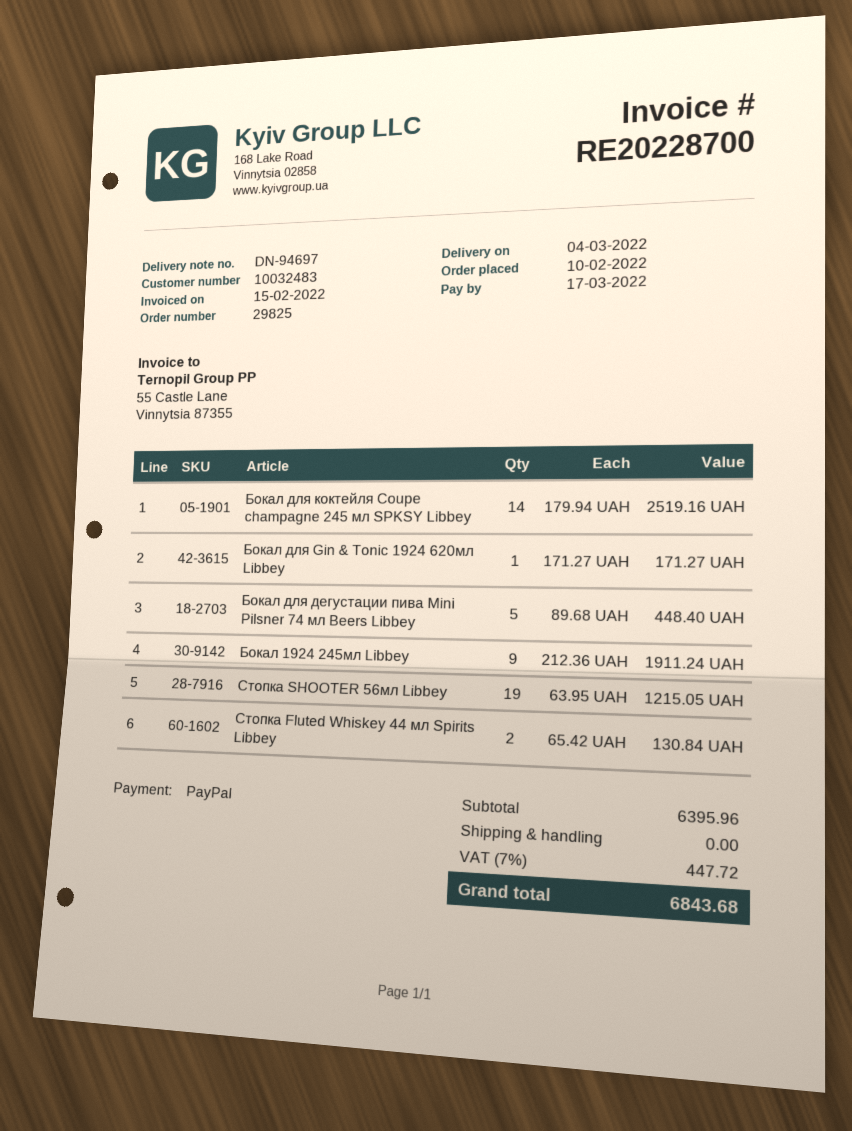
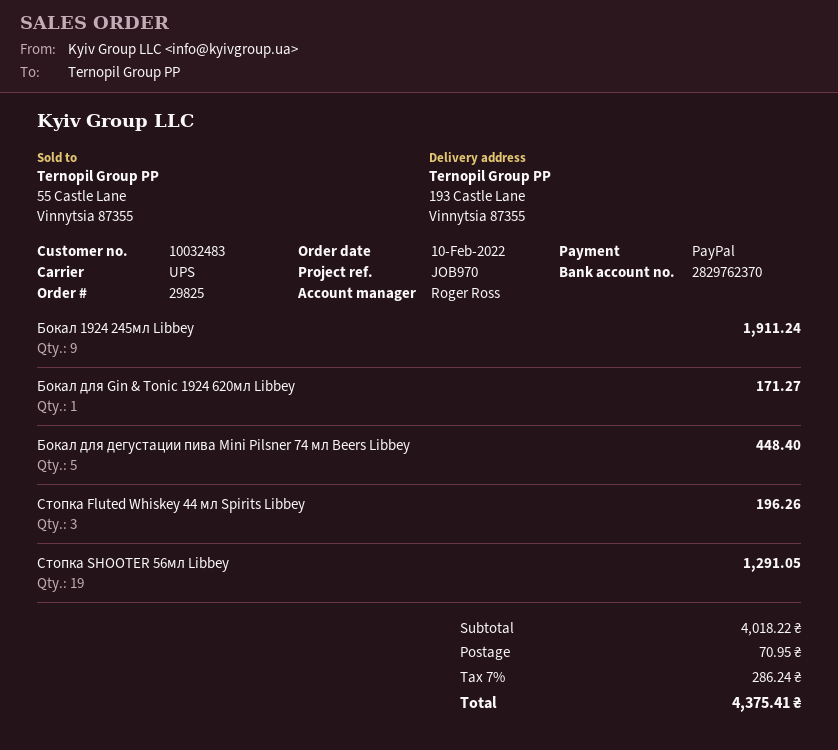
Бокал для коктейля Coupe champagne 245 мл SPKSY Libbey: 14 for 2519.16 -> none
Стопка SHOOTER 56мл Libbey: 19 for 1215.05 -> 19 for 1291.05
Стопка Fluted Whiskey 44 мл Spirits Libbey: 2 for 130.84 -> 3 for 196.26
subtotal: 6395.96 -> 4018.22
shipping: 0.00 -> 70.95
tax: 7% = 447.72 -> 7% = 286.24
total: 6843.68 -> 4375.41

